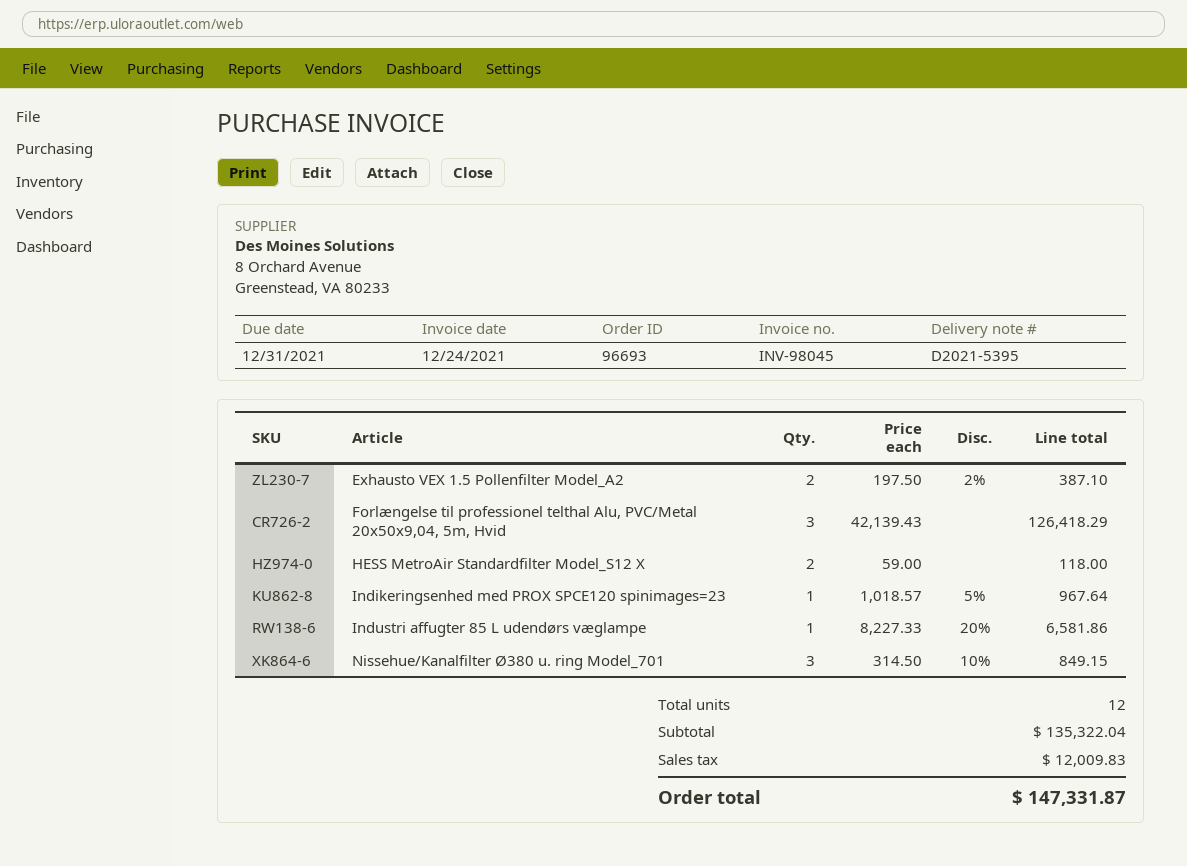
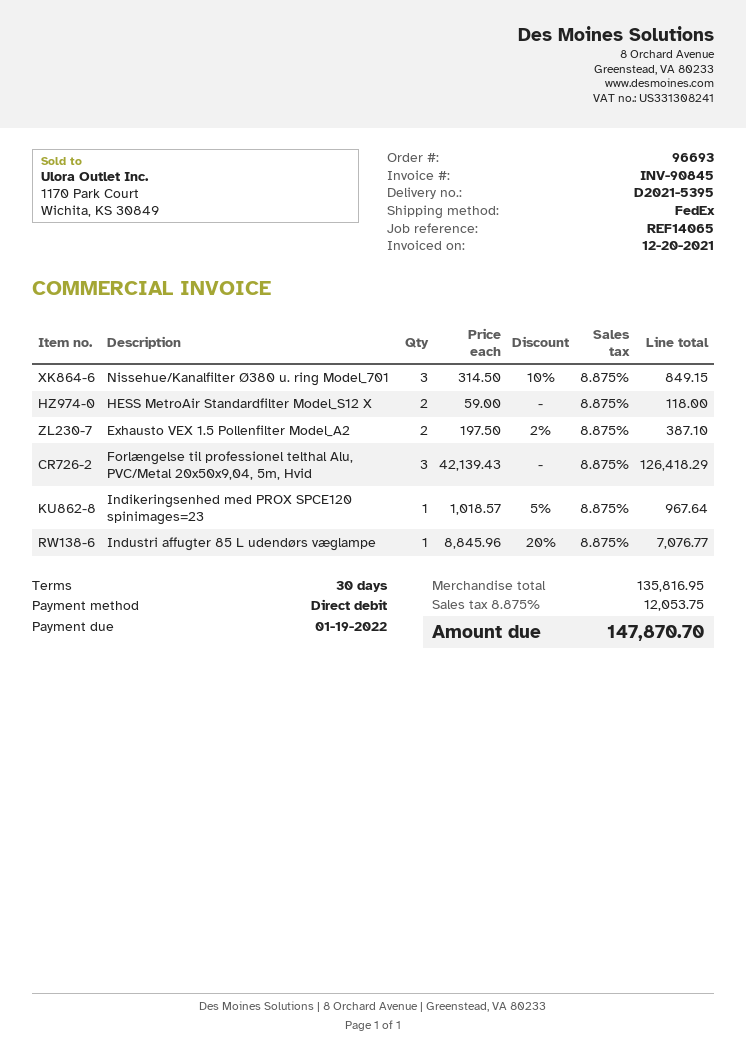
invoice number: INV-98045 -> INV-90845
invoice date: 2021-12-24 -> 2021-12-20
due date: 2021-12-31 -> 2022-01-19
Industri affugter 85 L udendørs væglampe: 1 x 8227.33 - 20% = 6581.86 -> 1 x 8845.96 - 20% = 7076.77
subtotal: 135322.04 -> 135816.95
tax: 12009.83 -> 12053.75
total: 147331.87 -> 147870.70

